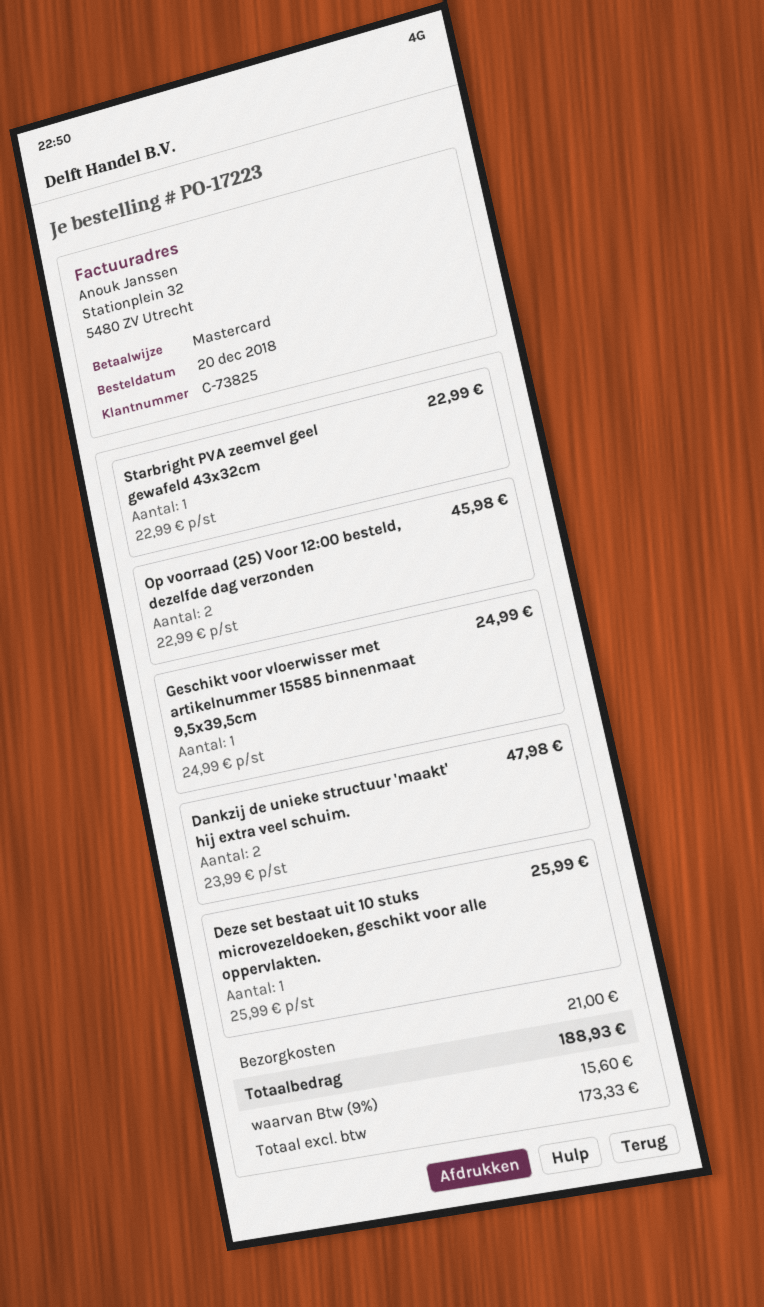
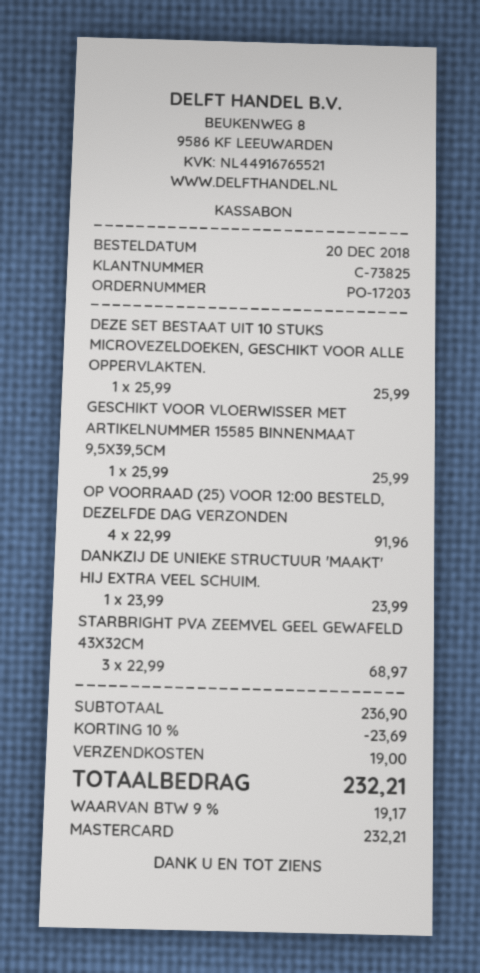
order number: PO-17223 -> PO-17203
Starbright PVA zeemvel geel gewafeld 43x32cm: 1 x 22.99 = 22.99 -> 3 x 22.99 = 68.97
Op voorraad (25) Voor 12:00 besteld, dezelfde dag verzonden: 2 x 22.99 = 45.98 -> 4 x 22.99 = 91.96
Geschikt voor vloerwisser met artikelnummer 15585 binnenmaat 9,5x39,5cm: 1 x 24.99 = 24.99 -> 1 x 25.99 = 25.99
Dankzij de unieke structuur 'maakt' hij extra veel schuim.: 2 x 23.99 = 47.98 -> 1 x 23.99 = 23.99
discount: none -> 10% = 23.69
shipping: 21.00 -> 19.00
tax: 9% = 15.60 -> 9% = 19.17
total: 188.93 -> 232.21

